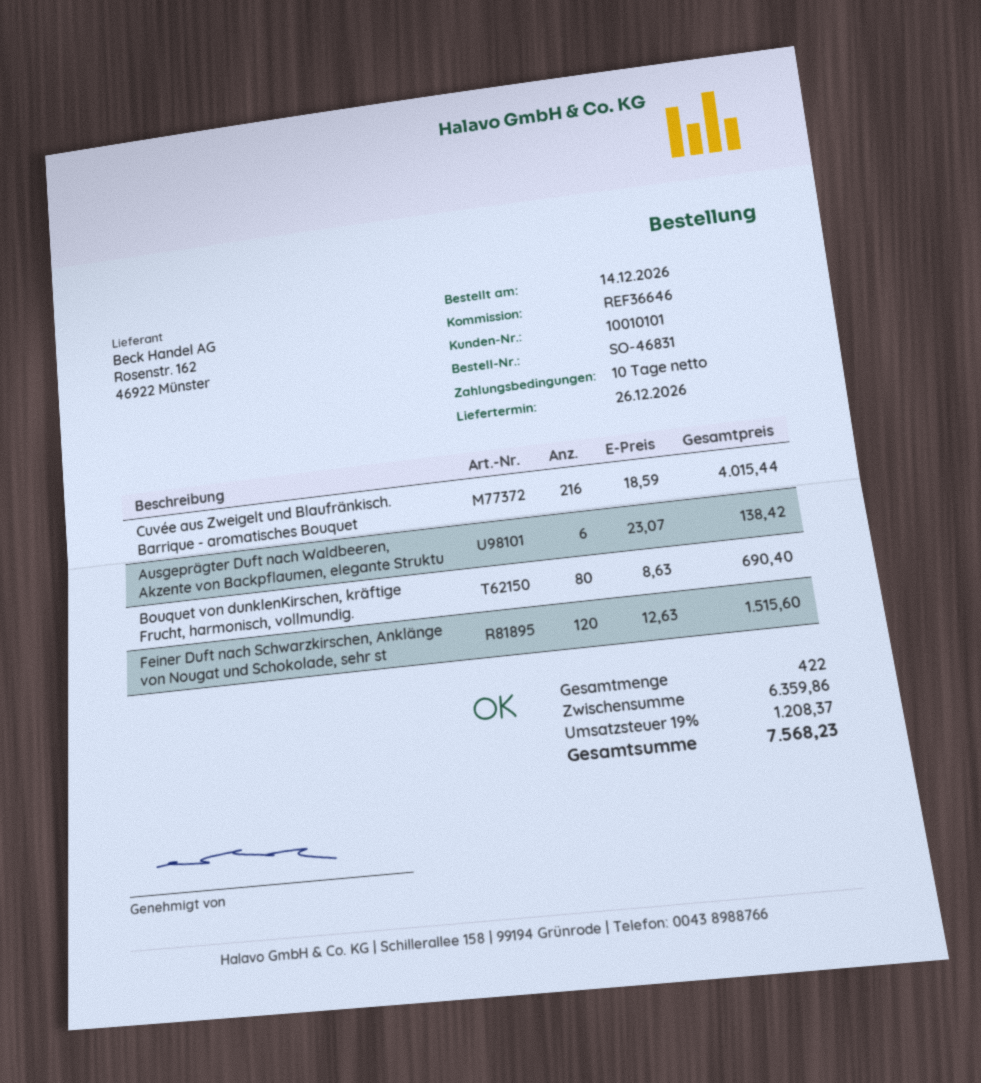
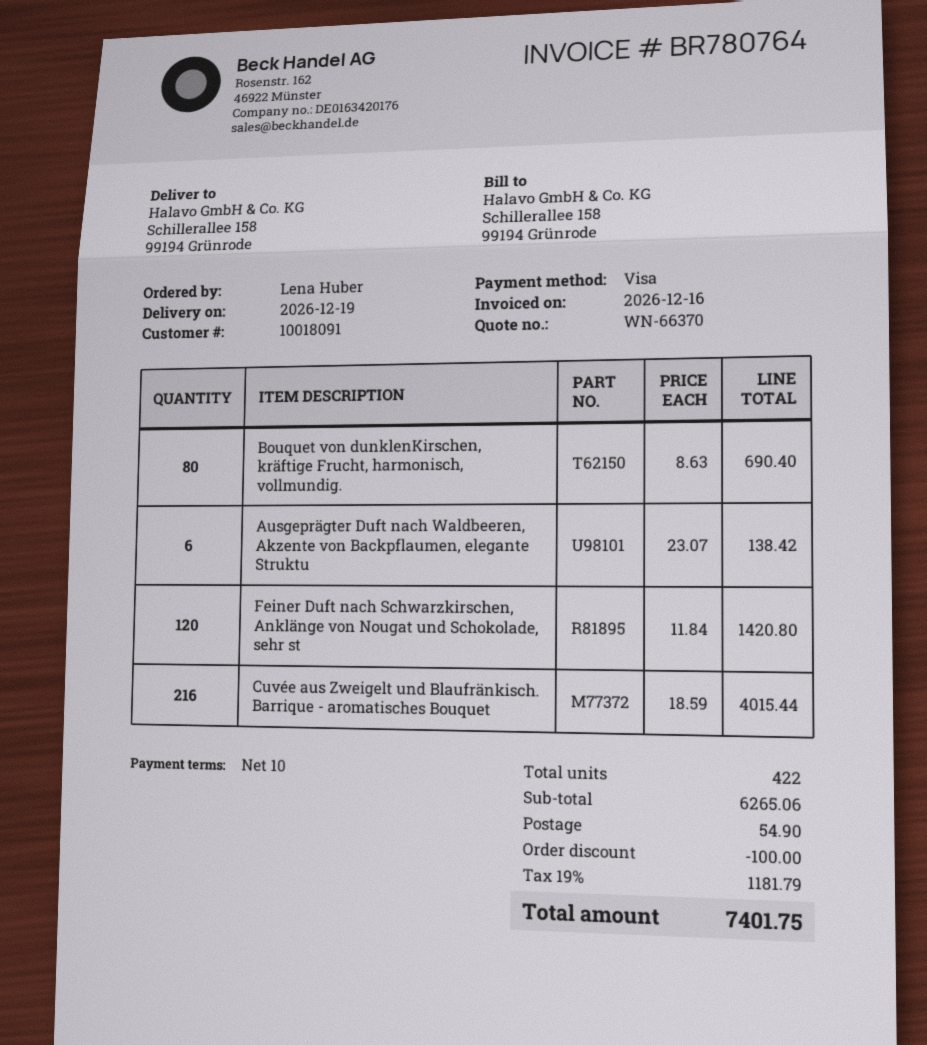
delivery date: 2026-12-26 -> 2026-12-19
customer number: 10010101 -> 10018091
Feiner Duft nach Schwarzkirschen, Anklänge von Nougat und Schokolade, sehr st: 120 x 12.63 = 1515.60 -> 120 x 11.84 = 1420.80
subtotal: 6359.86 -> 6265.06
discount: none -> 100.00
shipping: none -> 54.90
tax: 19% = 1208.37 -> 19% = 1181.79
total: 7568.23 -> 7401.75

